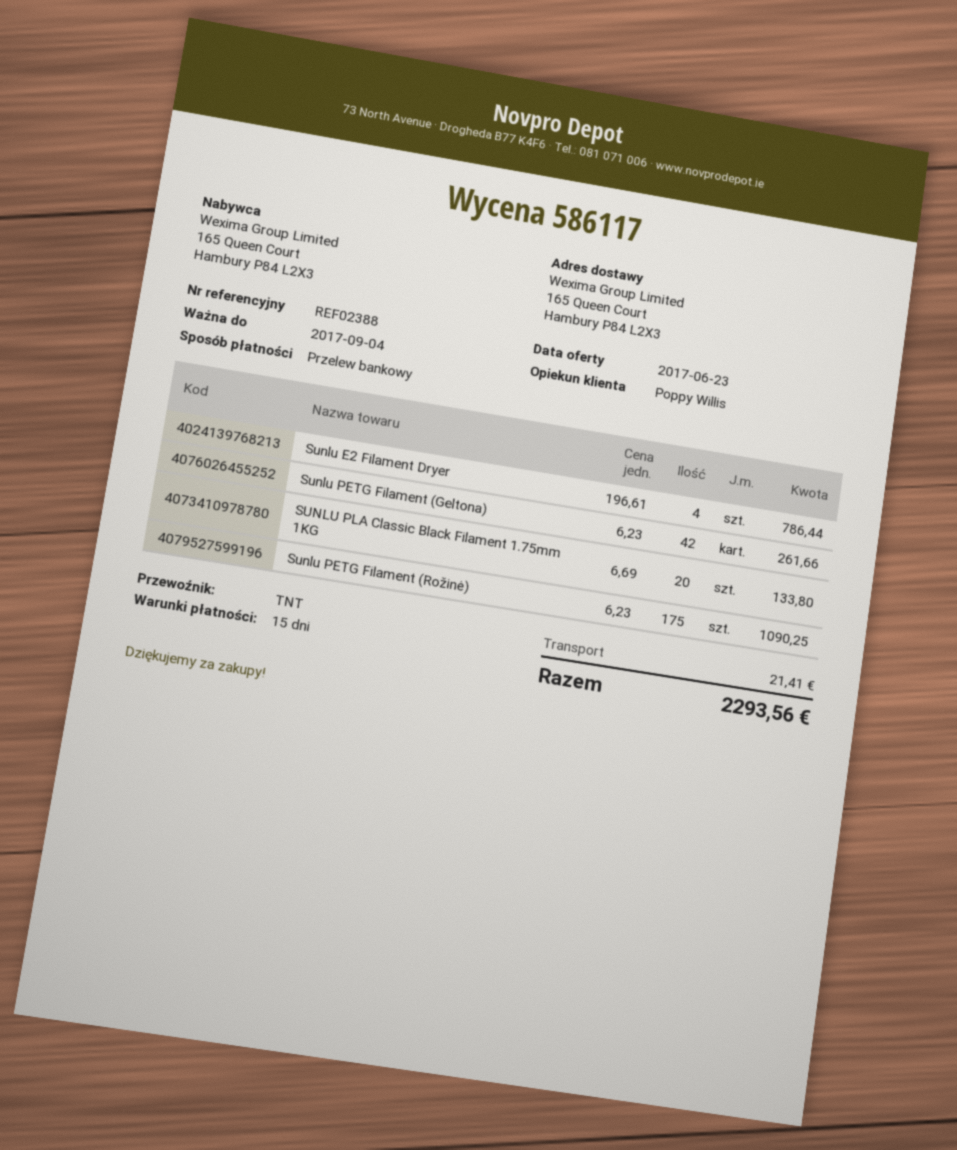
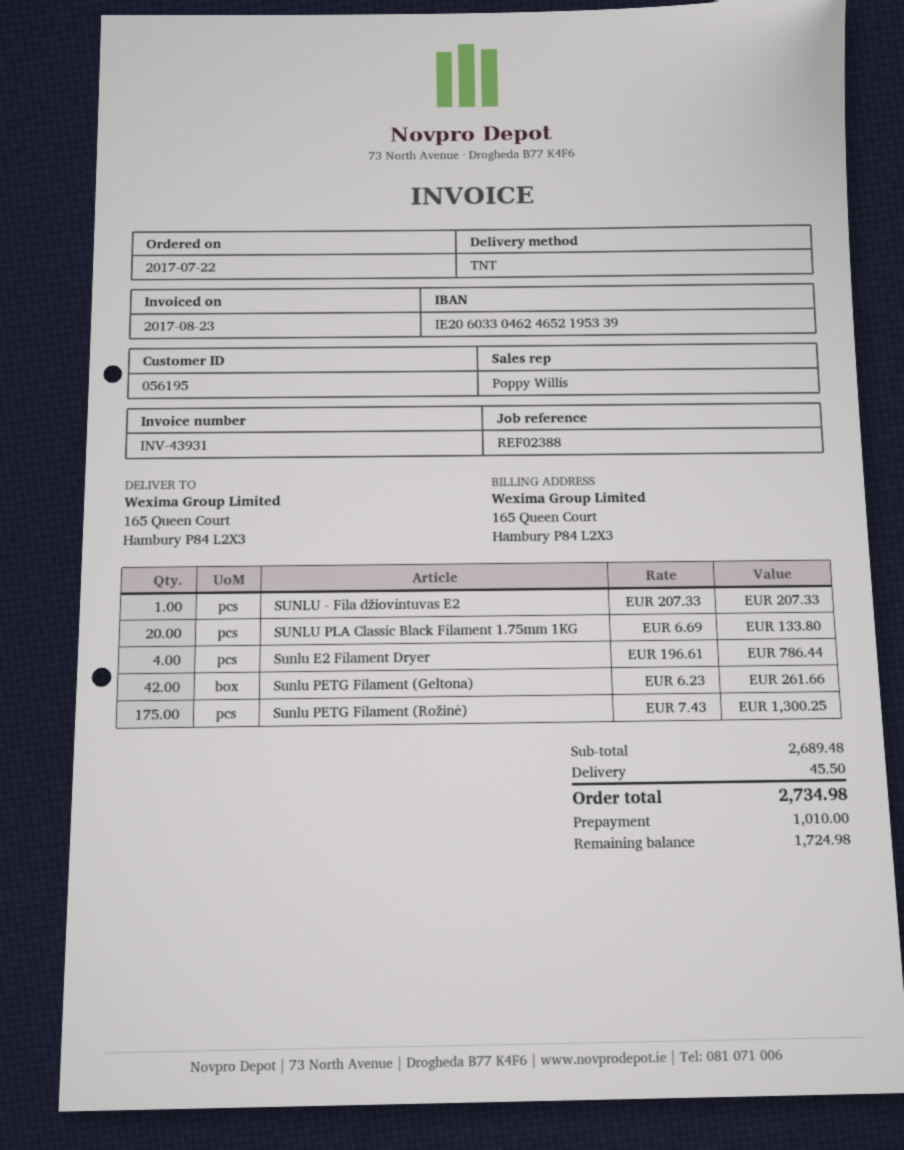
Sunlu PETG Filament (Rožinė): 175 x 6.23 = 1090.25 -> 175 x 7.43 = 1300.25
SUNLU - Fila džiovintuvas E2: none -> 1 x 207.33 = 207.33
shipping: 21.41 -> 45.50
total: 2293.56 -> 2734.98

